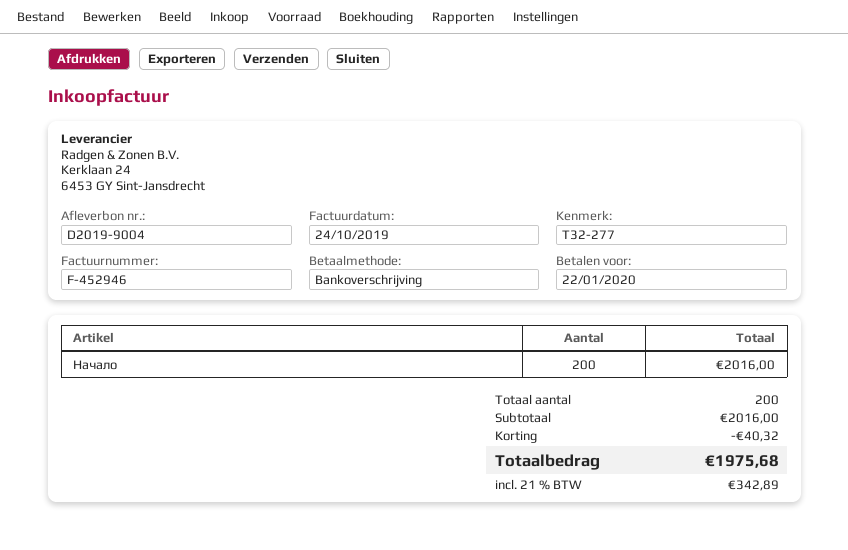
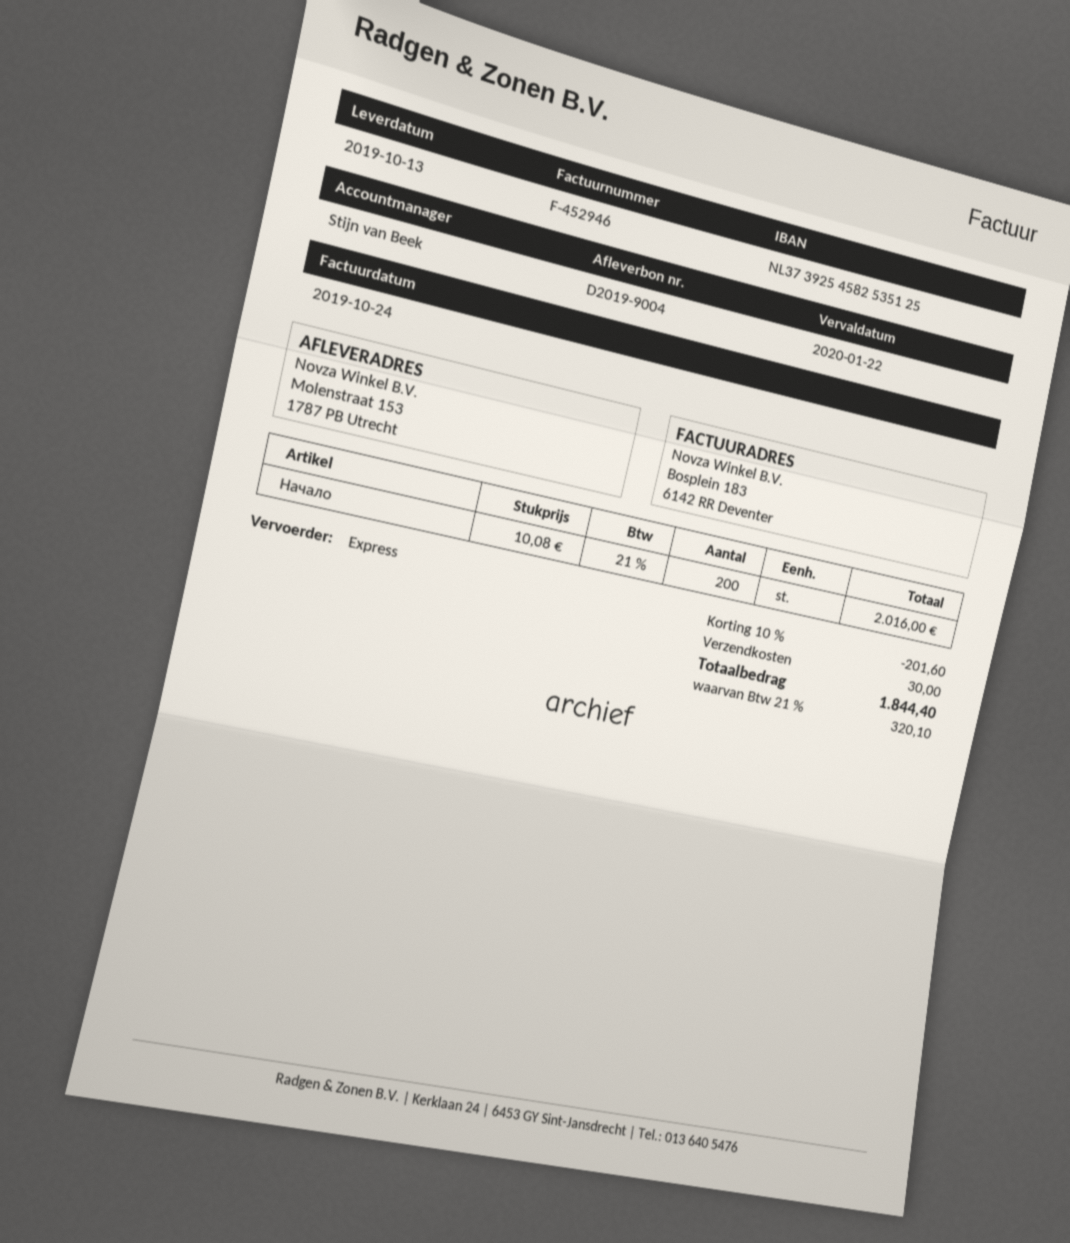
discount: 40.32 -> 201.60
shipping: none -> 30.00
tax: 21% = 342.89 -> 21% = 320.10
total: 1975.68 -> 1844.40

